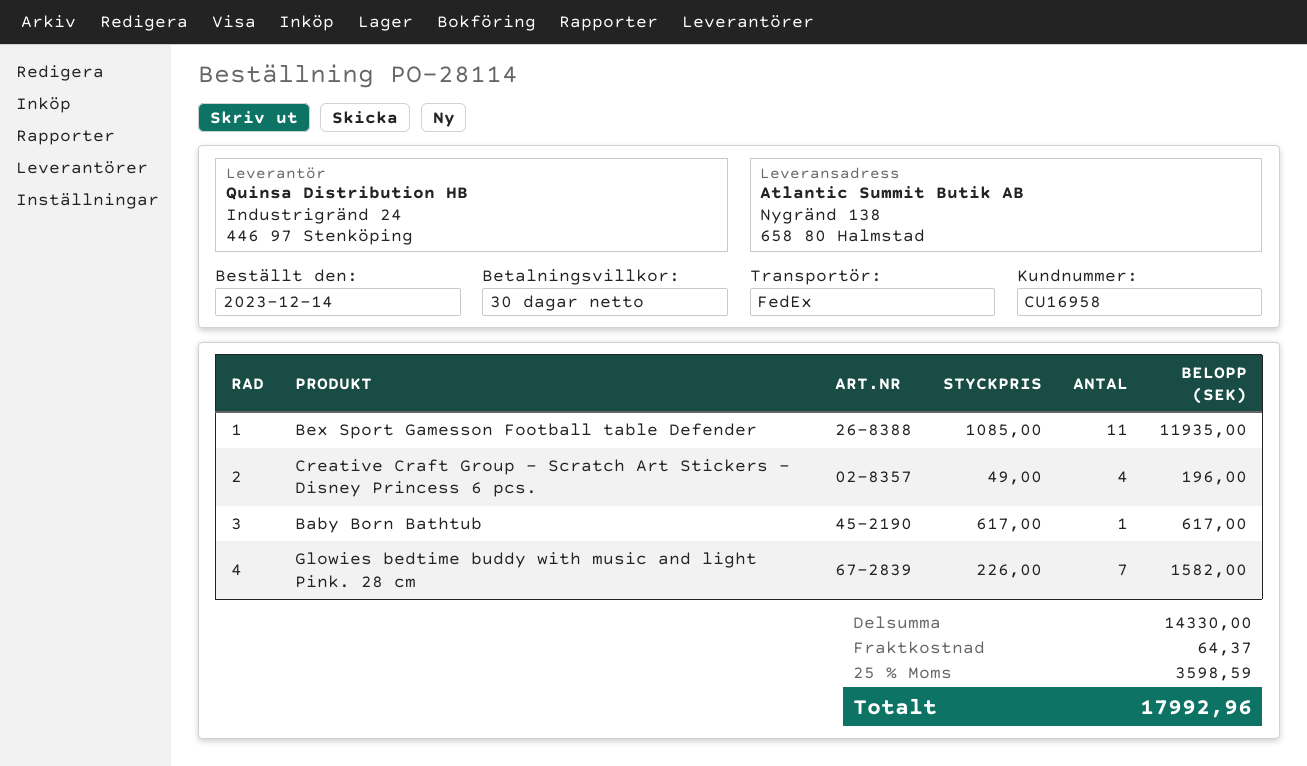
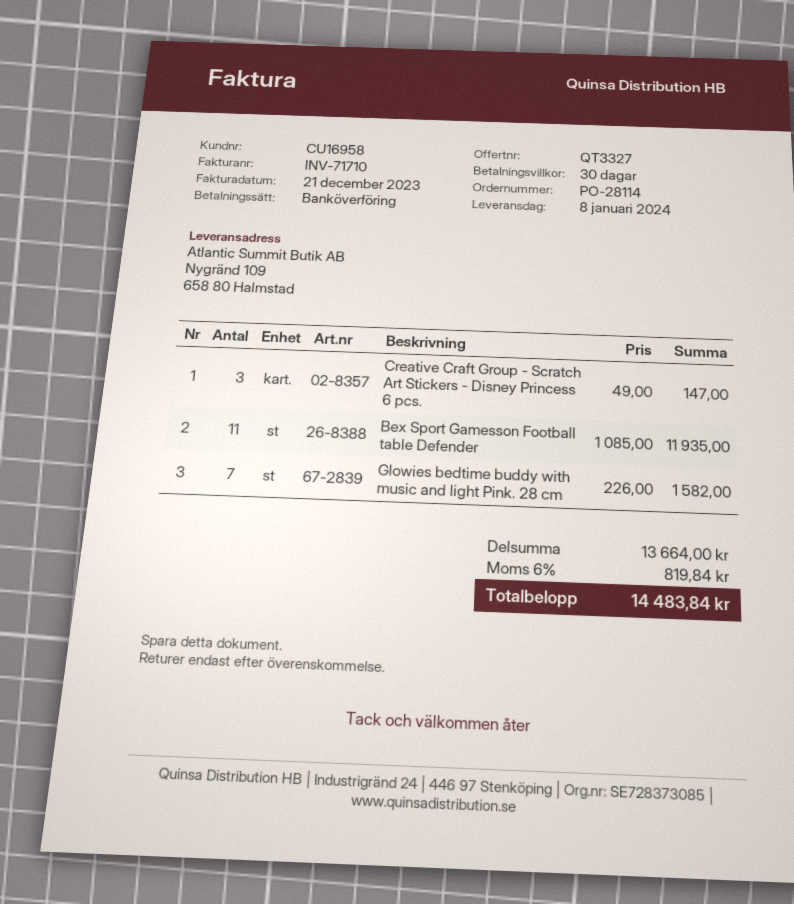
ship to: Nygränd 138, 658 80 Halmstad -> Nygränd 109, 658 80 Halmstad
Creative Craft Group - Scratch Art Stickers - Disney Princess 6 pcs.: 4 x 49.00 = 196.00 -> 3 x 49.00 = 147.00
Baby Born Bathtub: 1 x 617.00 = 617.00 -> none
subtotal: 14330.00 -> 13664.00
shipping: 64.37 -> none
tax: 25% = 3598.59 -> 6% = 819.84
total: 17992.96 -> 14483.84

